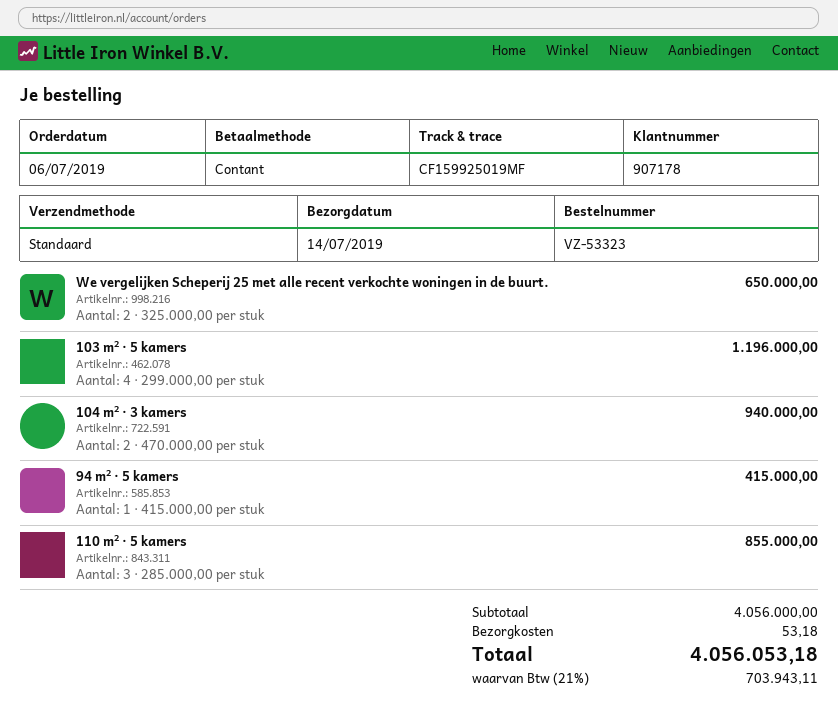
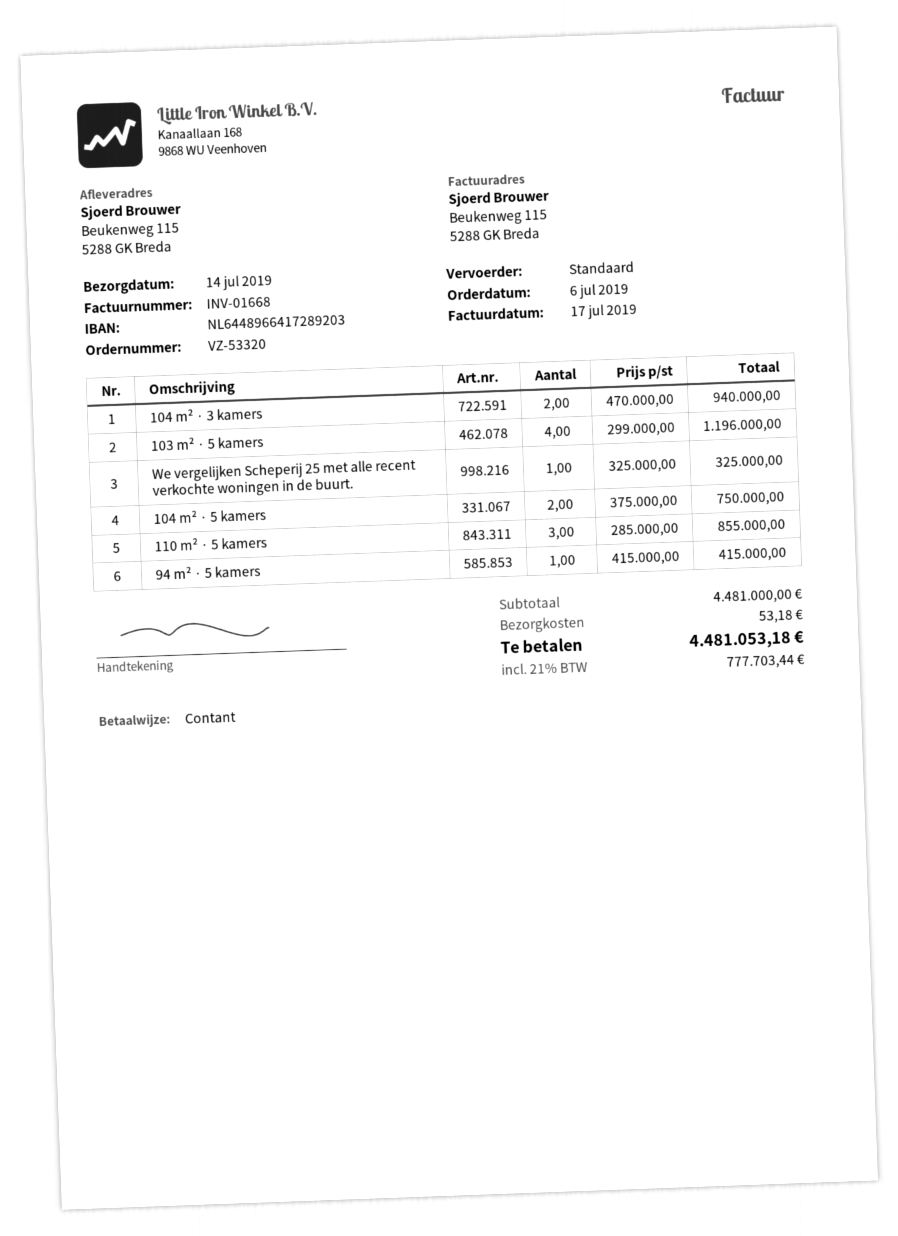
order number: VZ-53323 -> VZ-53320
We vergelijken Scheperij 25 met alle recent verkochte woningen in de buurt.: 2 x 325000.00 = 650000.00 -> 1 x 325000.00 = 325000.00
104 m² · 5 kamers: none -> 2 x 375000.00 = 750000.00
subtotal: 4056000.00 -> 4481000.00
tax: 21% = 703943.11 -> 21% = 777703.44
total: 4056053.18 -> 4481053.18

